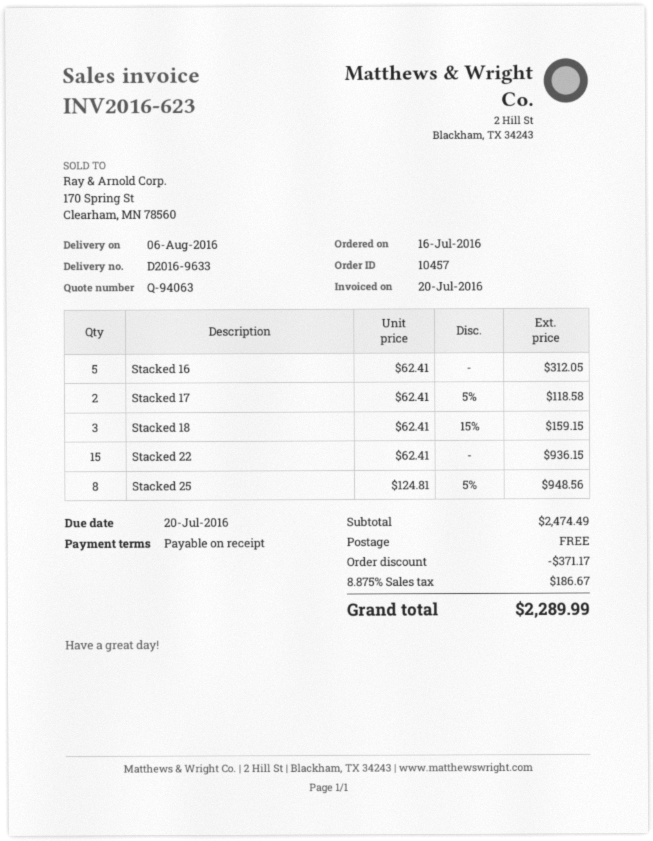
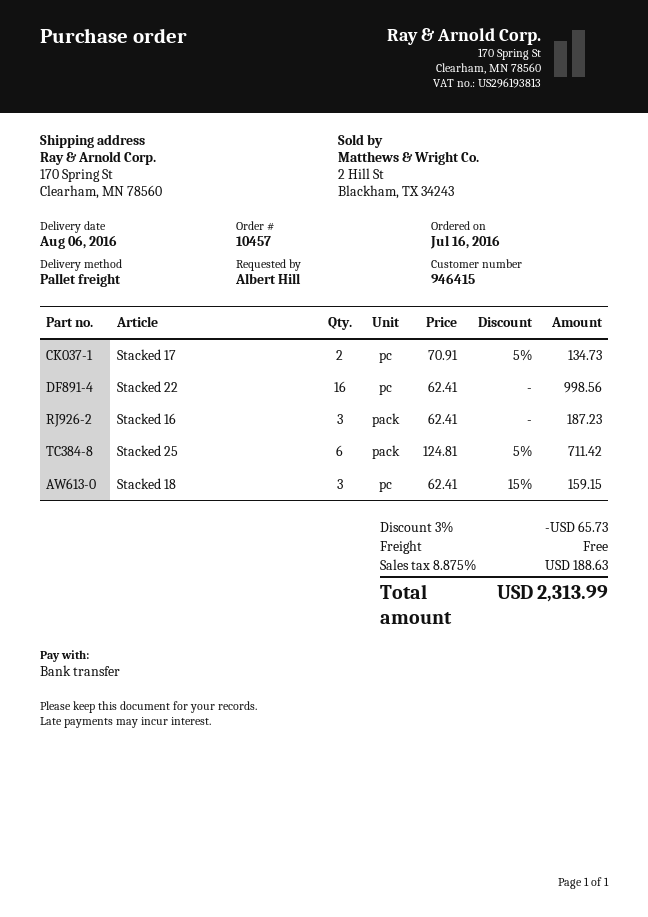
Stacked 16: 5 x 62.41 = 312.05 -> 3 x 62.41 = 187.23
Stacked 17: 2 x 62.41 - 5% = 118.58 -> 2 x 70.91 - 5% = 134.73
Stacked 22: 15 x 62.41 = 936.15 -> 16 x 62.41 = 998.56
Stacked 25: 8 x 124.81 - 5% = 948.56 -> 6 x 124.81 - 5% = 711.42
discount: 371.17 -> 65.73
tax: 8.875% = 186.67 -> 8.875% = 188.63
total: 2289.99 -> 2313.99

